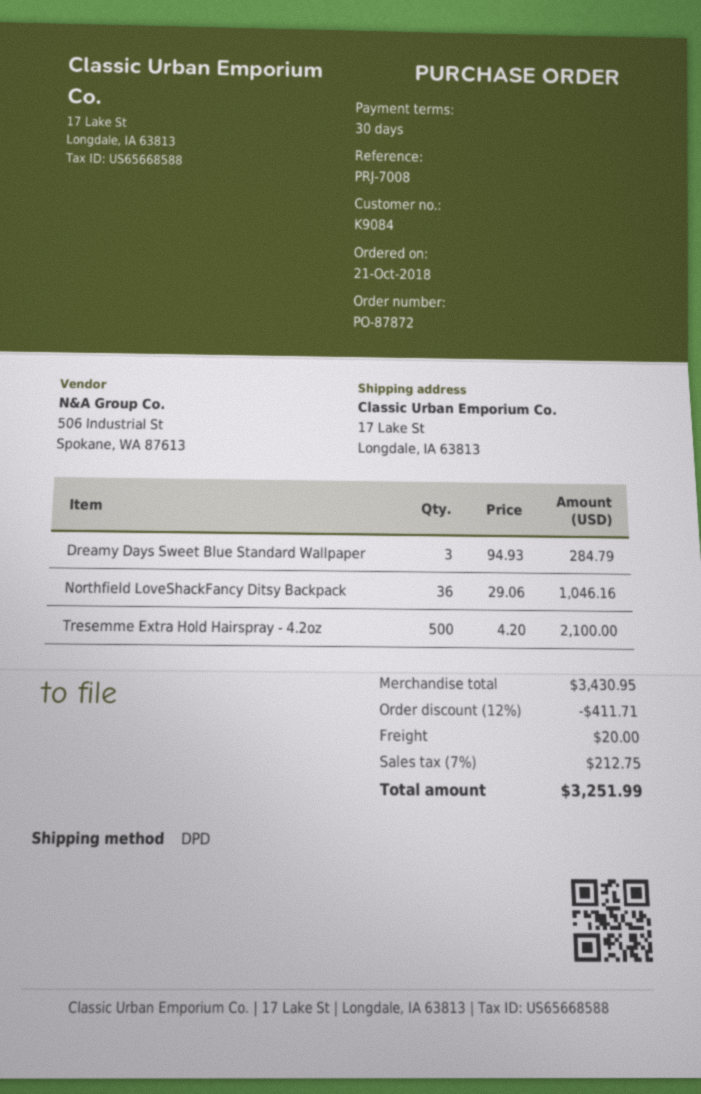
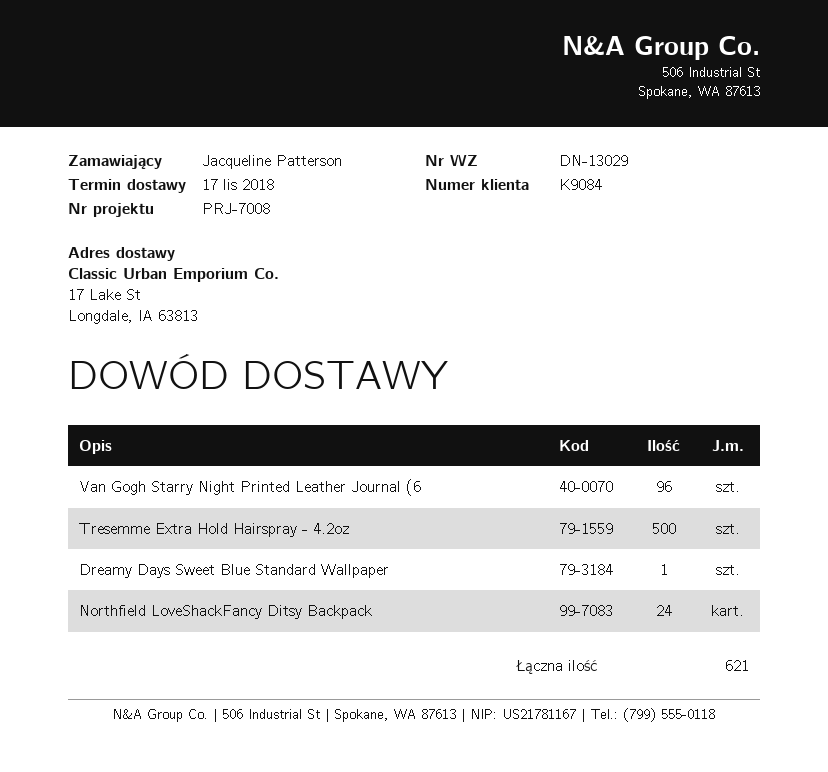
Dreamy Days Sweet Blue Standard Wallpaper: 3 -> 1
Northfield LoveShackFancy Ditsy Backpack: 36 -> 24
Van Gogh Starry Night Printed Leather Journal (6: none -> 96

